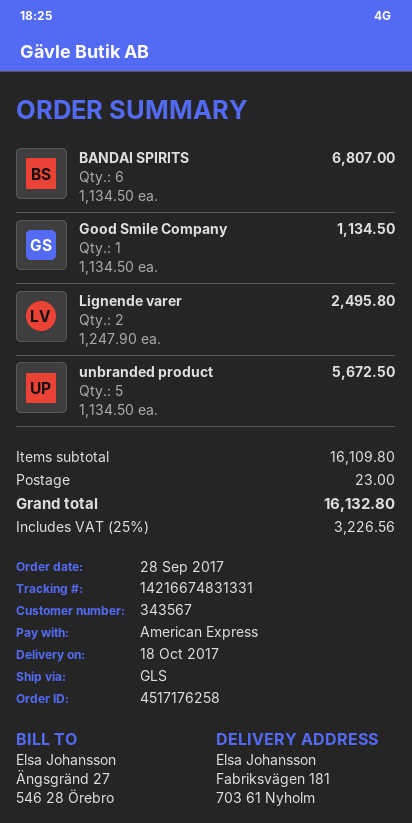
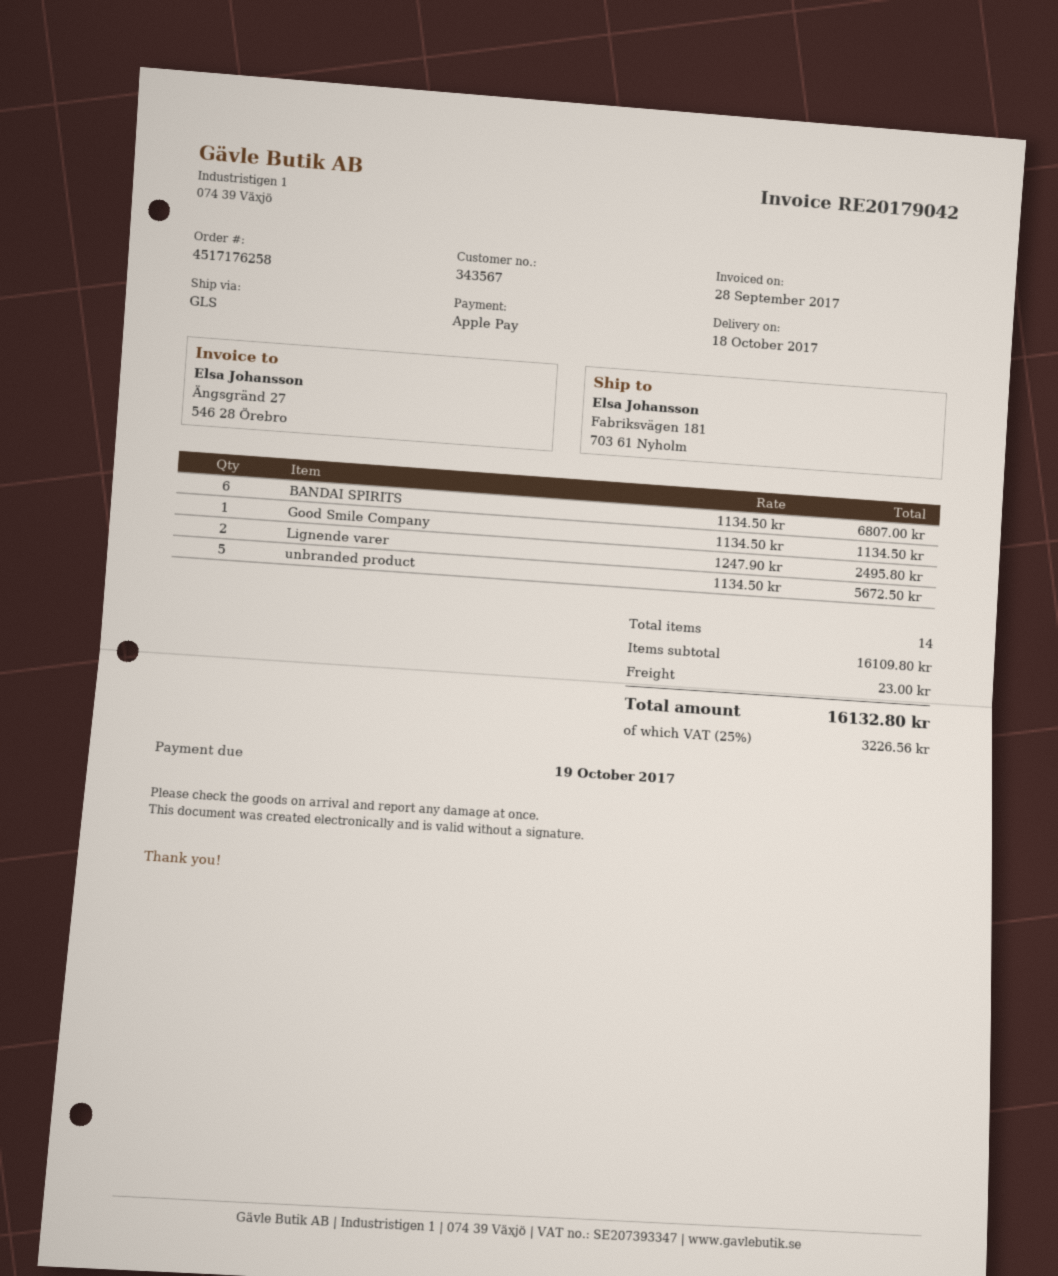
payment method: American Express -> Apple Pay

